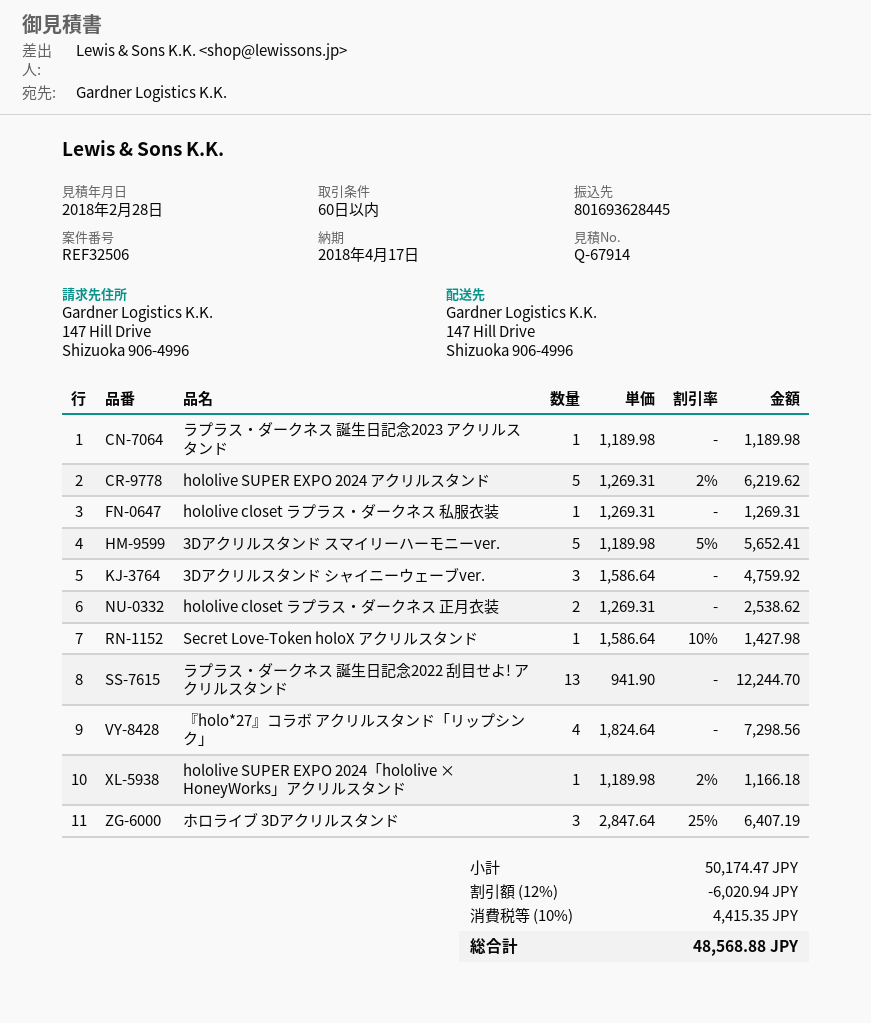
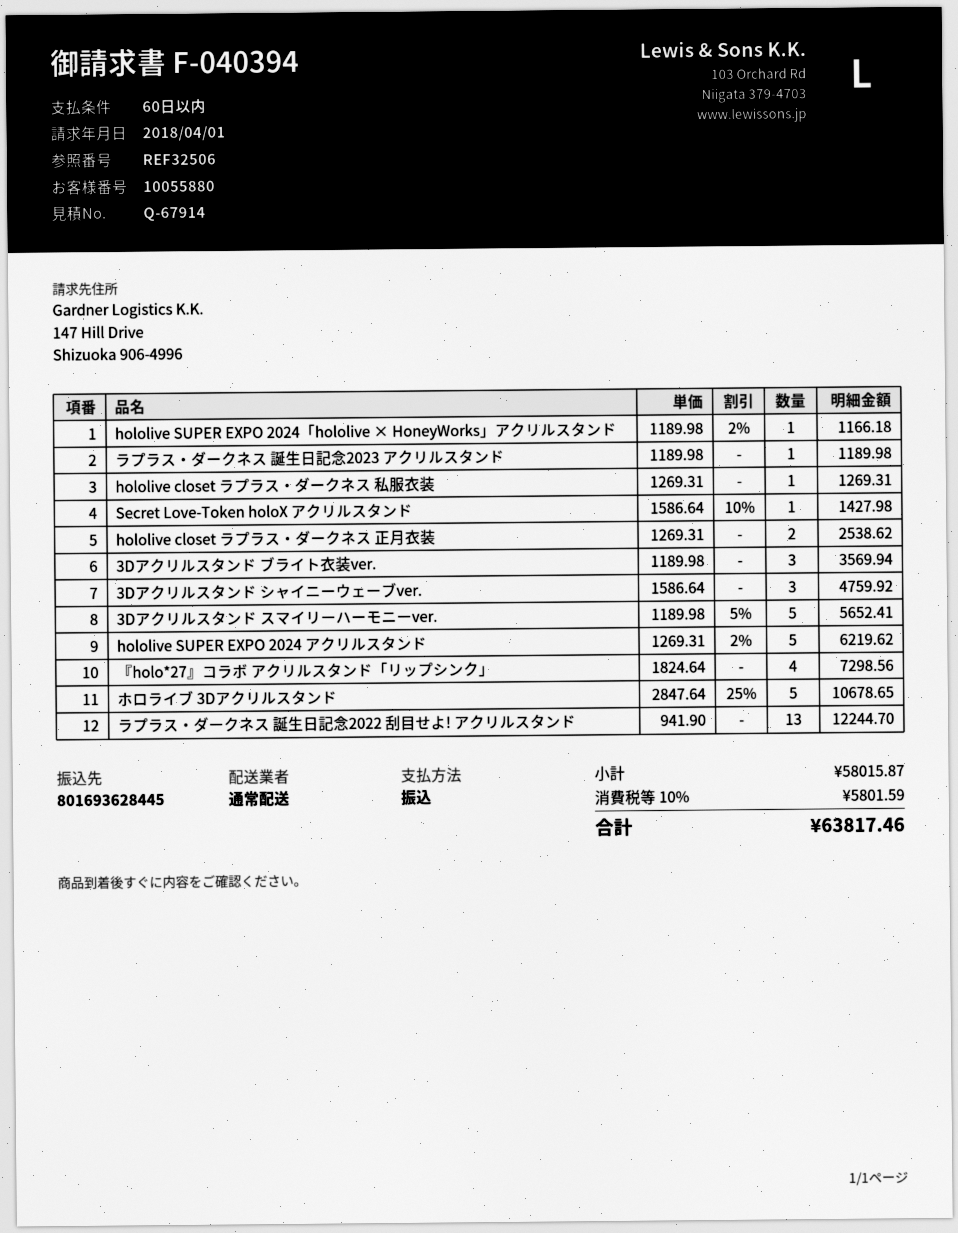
ホロライブ 3Dアクリルスタンド: 3 x 2847.64 - 25% = 6407.19 -> 5 x 2847.64 - 25% = 10678.65
3Dアクリルスタンド ブライト衣装ver.: none -> 3 x 1189.98 = 3569.94
subtotal: 50174.47 -> 58015.87
discount: 12% = 6020.94 -> none
tax: 10% = 4415.35 -> 10% = 5801.59
total: 48568.88 -> 63817.46

